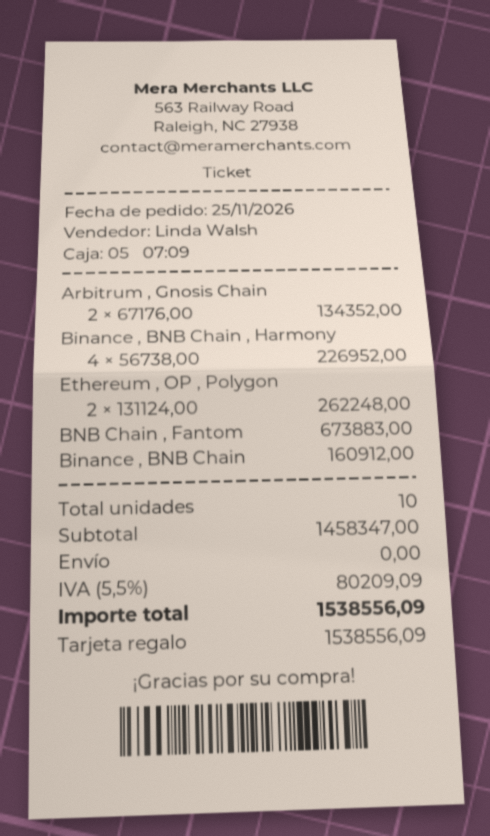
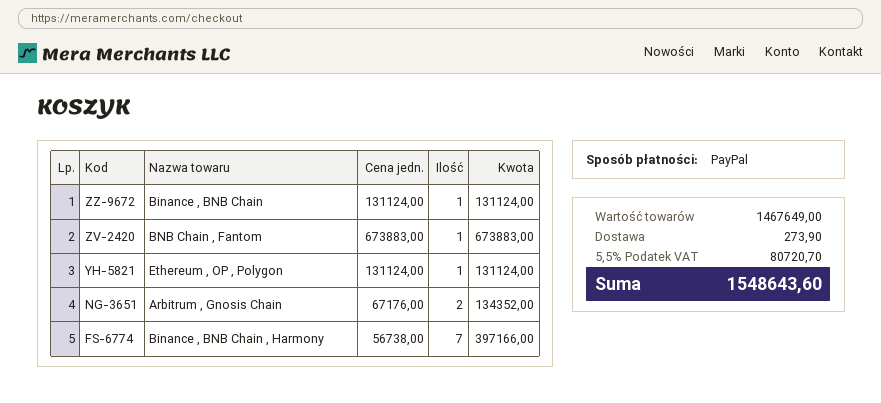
payment method: gift card -> PayPal
Binance , BNB Chain , Harmony: 4 x 56738.00 = 226952.00 -> 7 x 56738.00 = 397166.00
Ethereum , OP , Polygon: 2 x 131124.00 = 262248.00 -> 1 x 131124.00 = 131124.00
Binance , BNB Chain: 1 x 160912.00 = 160912.00 -> 1 x 131124.00 = 131124.00
subtotal: 1458347.00 -> 1467649.00
shipping: 0.00 -> 273.90
tax: 5.5% = 80209.09 -> 5.5% = 80720.70
total: 1538556.09 -> 1548643.60

